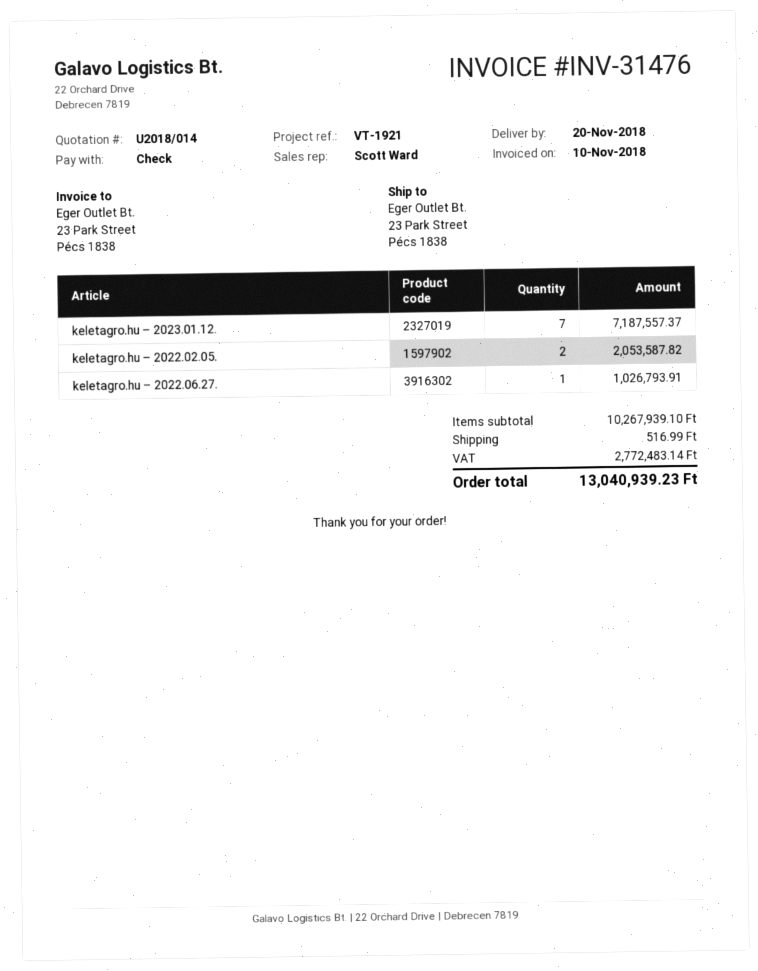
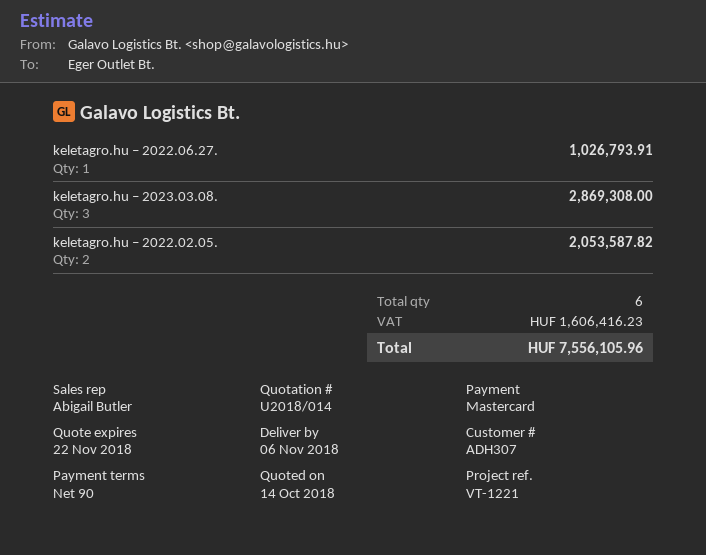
delivery date: 2018-11-20 -> 2018-11-06
reference: VT-1921 -> VT-1221
sales rep: Scott Ward -> Abigail Butler
payment method: cheque -> Mastercard
keletagro.hu – 2023.01.12.: 7 for 7187557.37 -> none
keletagro.hu – 2023.03.08.: none -> 3 for 2869308.00
shipping: 516.99 -> none
tax: 2772483.14 -> 1606416.23
total: 13040939.23 -> 7556105.96

